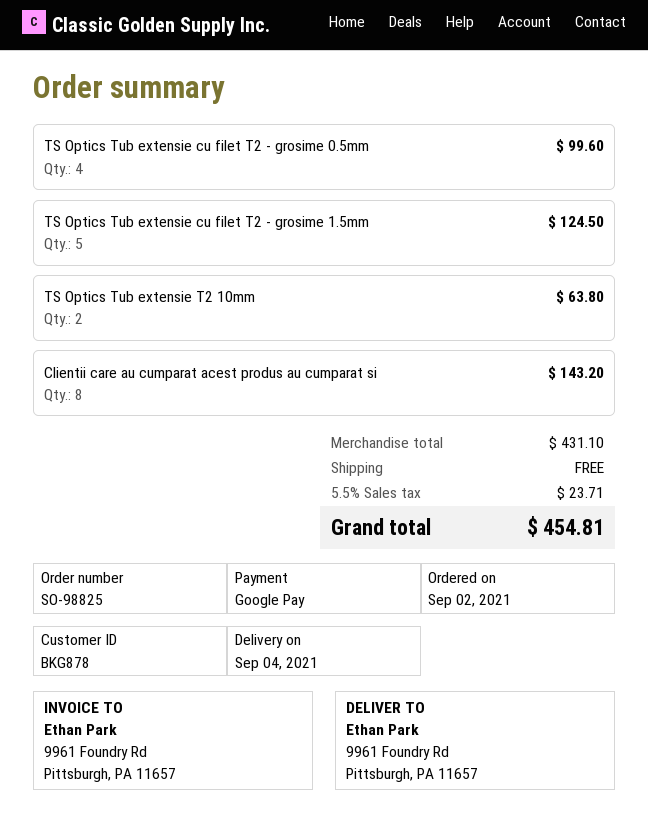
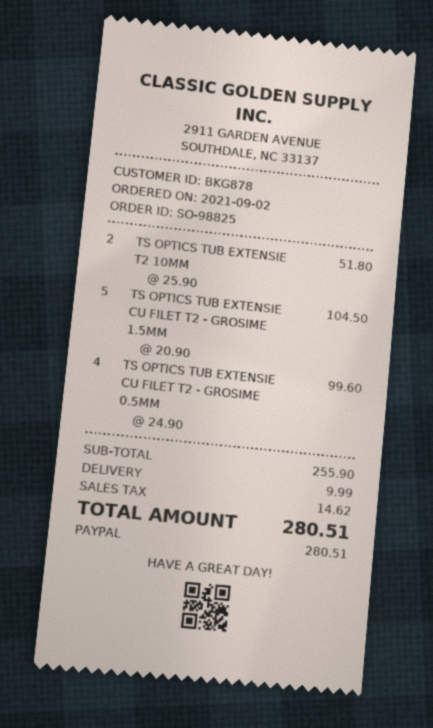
payment method: Google Pay -> PayPal
TS Optics Tub extensie cu filet T2 - grosime 1.5mm: 5 for 124.50 -> 5 for 104.50
TS Optics Tub extensie T2 10mm: 2 for 63.80 -> 2 for 51.80
Clientii care au cumparat acest produs au cumparat si: 8 for 143.20 -> none
subtotal: 431.10 -> 255.90
shipping: 0.00 -> 9.99
tax: 23.71 -> 14.62
total: 454.81 -> 280.51

